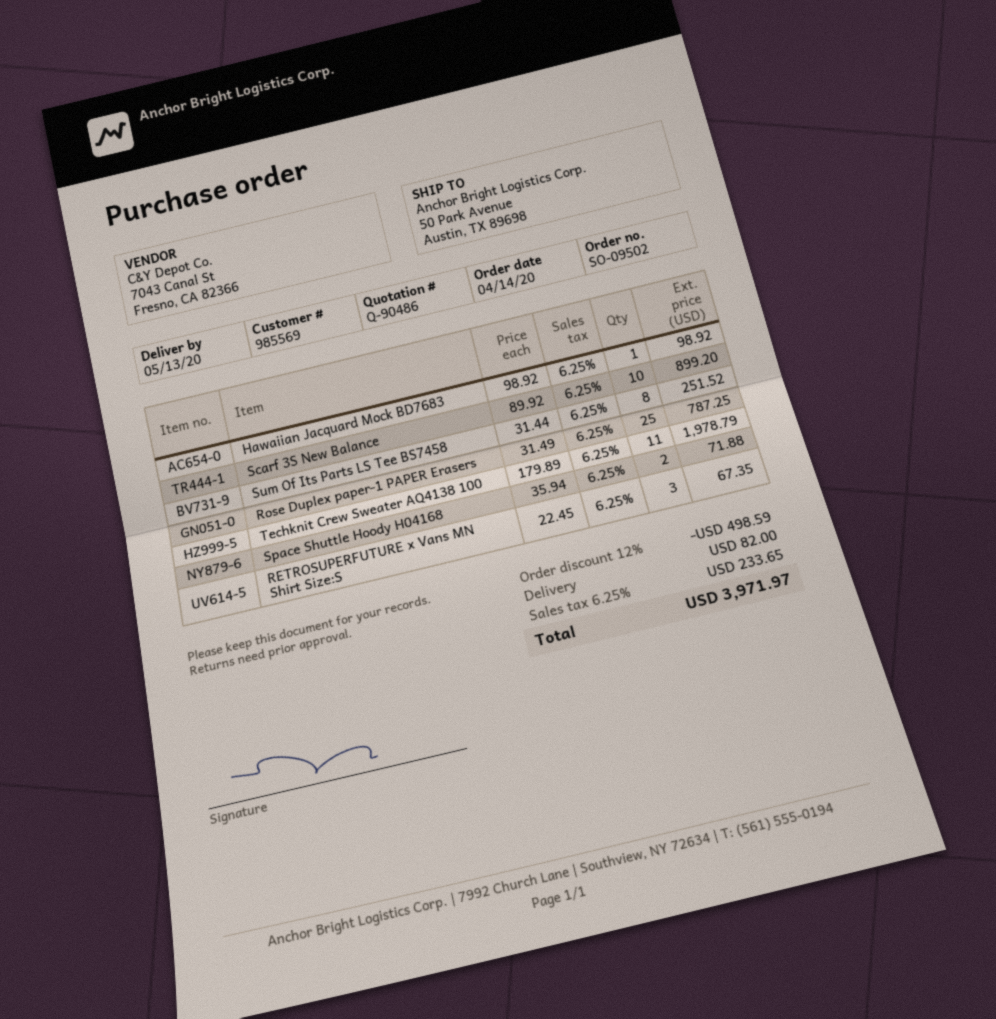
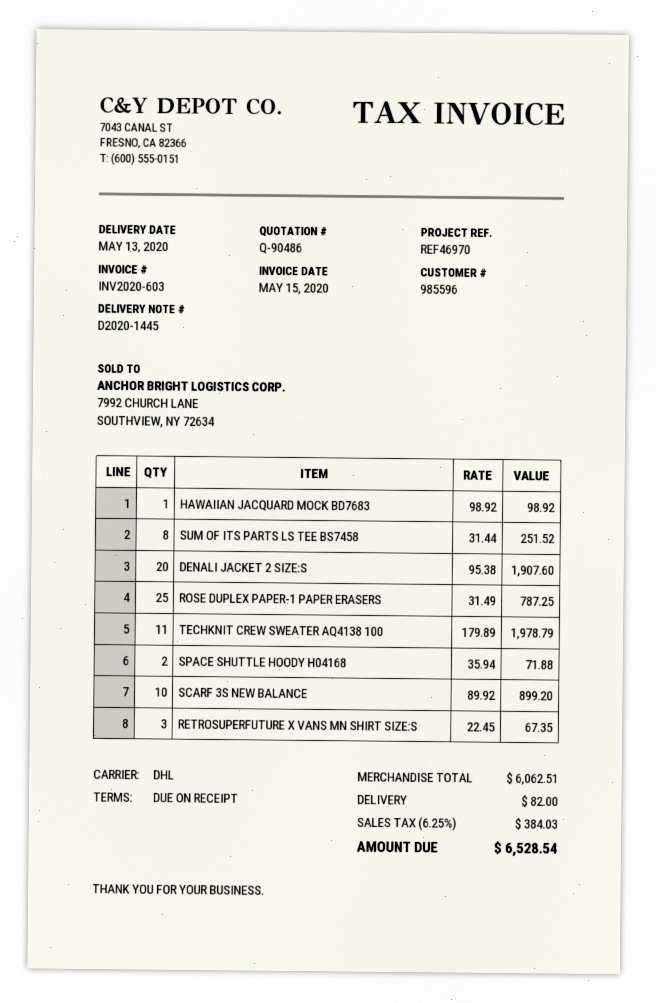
customer number: 985569 -> 985596
DENALI JACKET 2 SIZE:S: none -> 20 x 95.38 = 1907.60
discount: 12% = 498.59 -> none
tax: 6.25% = 233.65 -> 6.25% = 384.03
total: 3971.97 -> 6528.54

